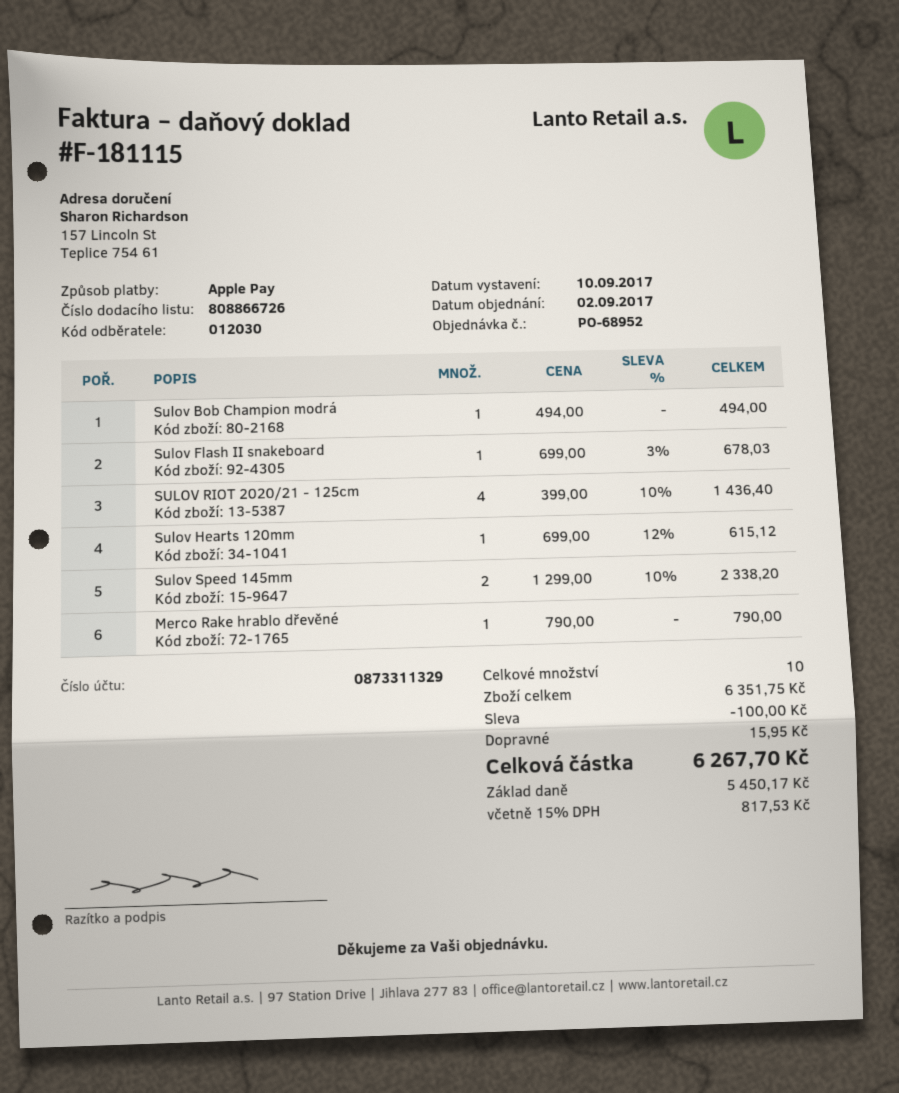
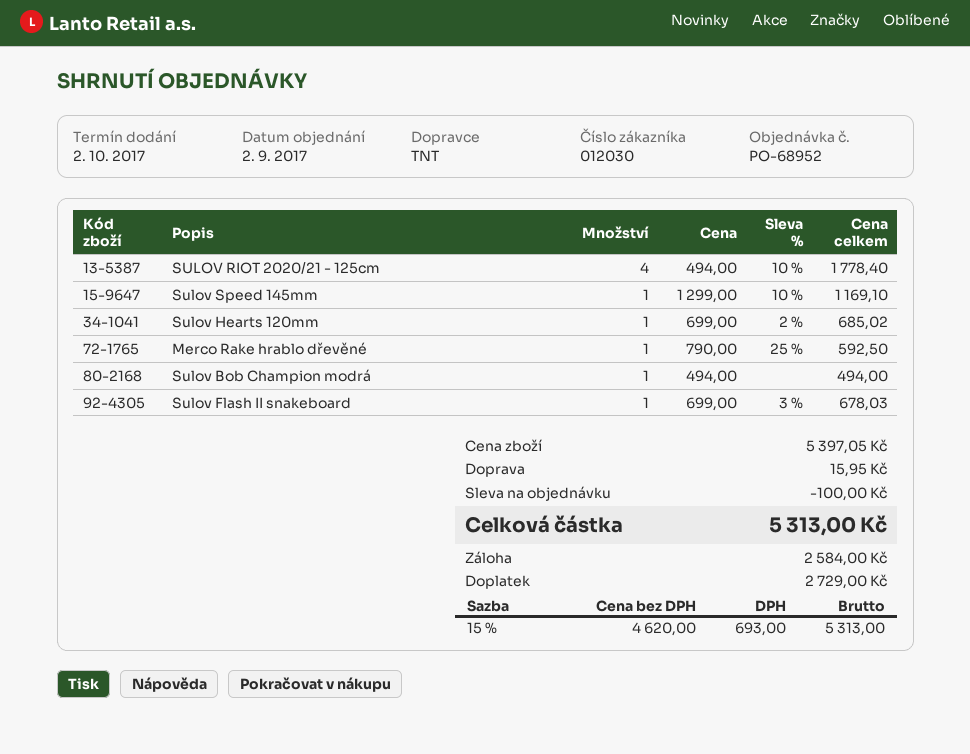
SULOV RIOT 2020/21 - 125cm: 4 x 399.00 - 10% = 1436.40 -> 4 x 494.00 - 10% = 1778.40
Sulov Hearts 120mm: 1 x 699.00 - 12% = 615.12 -> 1 x 699.00 - 2% = 685.02
Sulov Speed 145mm: 2 x 1299.00 - 10% = 2338.20 -> 1 x 1299.00 - 10% = 1169.10
Merco Rake hrablo dřevěné: 1 x 790.00 = 790.00 -> 1 x 790.00 - 25% = 592.50
subtotal: 6351.75 -> 5397.05
net: 5450.17 -> 4620.00
tax: 15% = 817.53 -> 15% = 693.00
total: 6267.70 -> 5313.00

